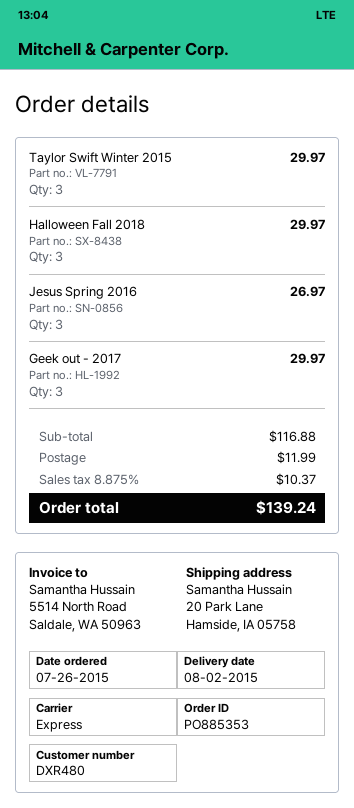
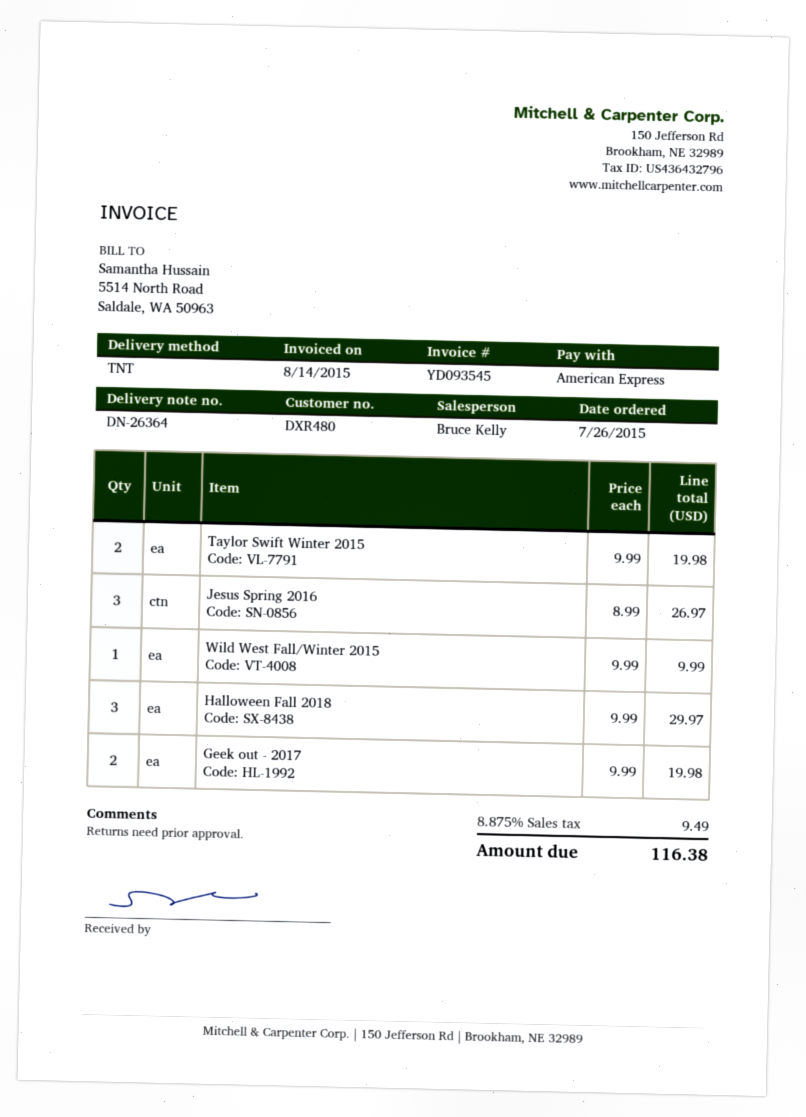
shipping method: express -> TNT
Taylor Swift Winter 2015: 3 for 29.97 -> 2 for 19.98
Geek out - 2017: 3 for 29.97 -> 2 for 19.98
Wild West Fall/Winter 2015: none -> 1 for 9.99
shipping: 11.99 -> none
tax: 8.875% = 10.37 -> 8.875% = 9.49
total: 139.24 -> 116.38

